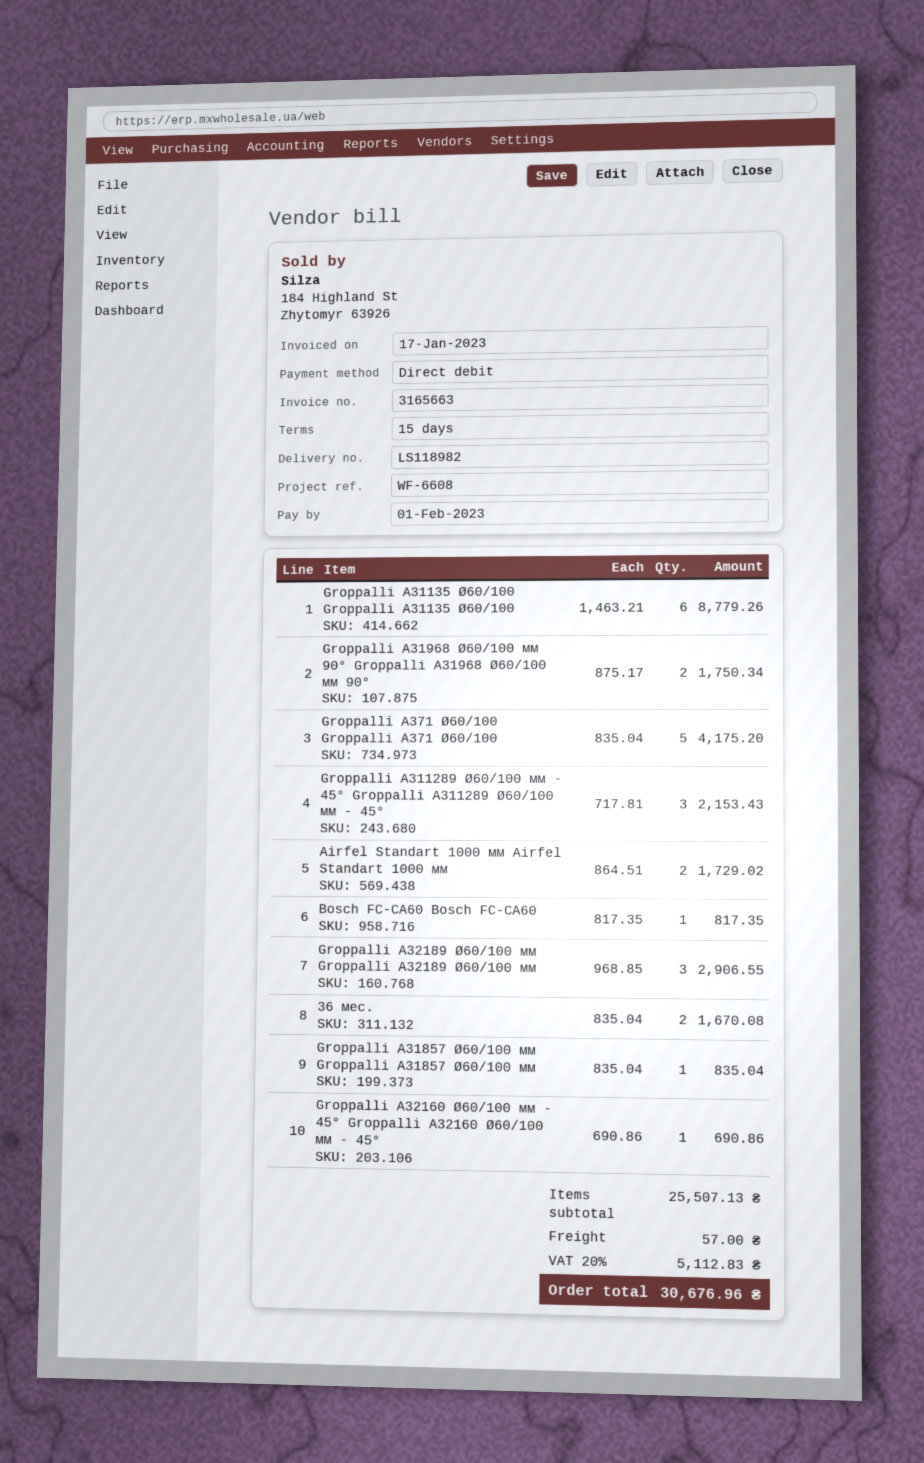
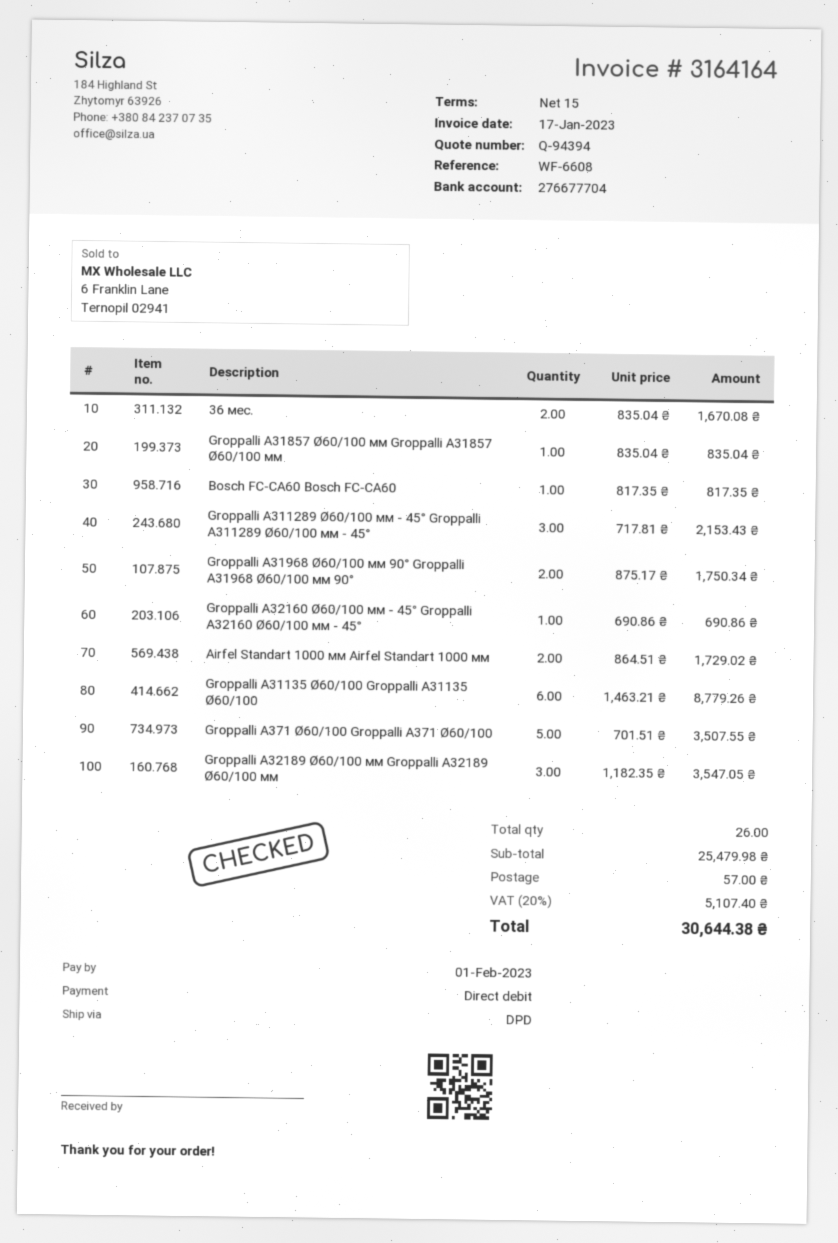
invoice number: 3165663 -> 3164164
Groppalli A371 Ø60/100 Groppalli A371 Ø60/100: 5 x 835.04 = 4175.20 -> 5 x 701.51 = 3507.55
Groppalli A32189 Ø60/100 мм Groppalli A32189 Ø60/100 мм: 3 x 968.85 = 2906.55 -> 3 x 1182.35 = 3547.05
subtotal: 25507.13 -> 25479.98
tax: 20% = 5112.83 -> 20% = 5107.40
total: 30676.96 -> 30644.38

